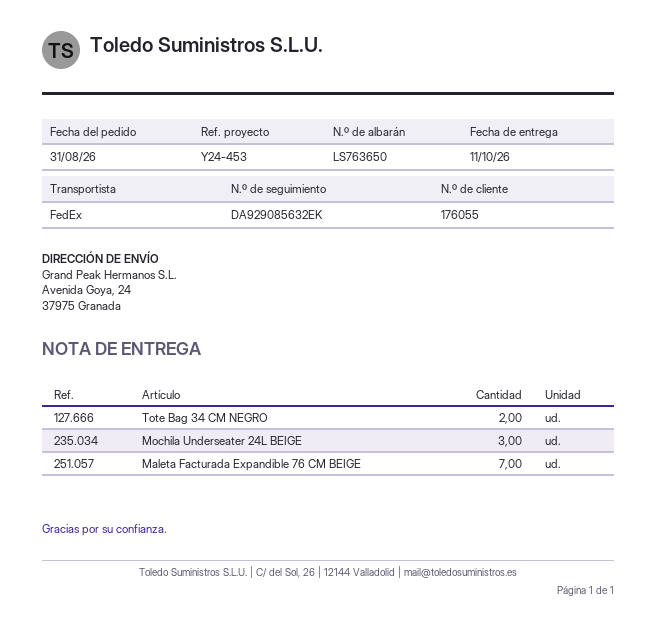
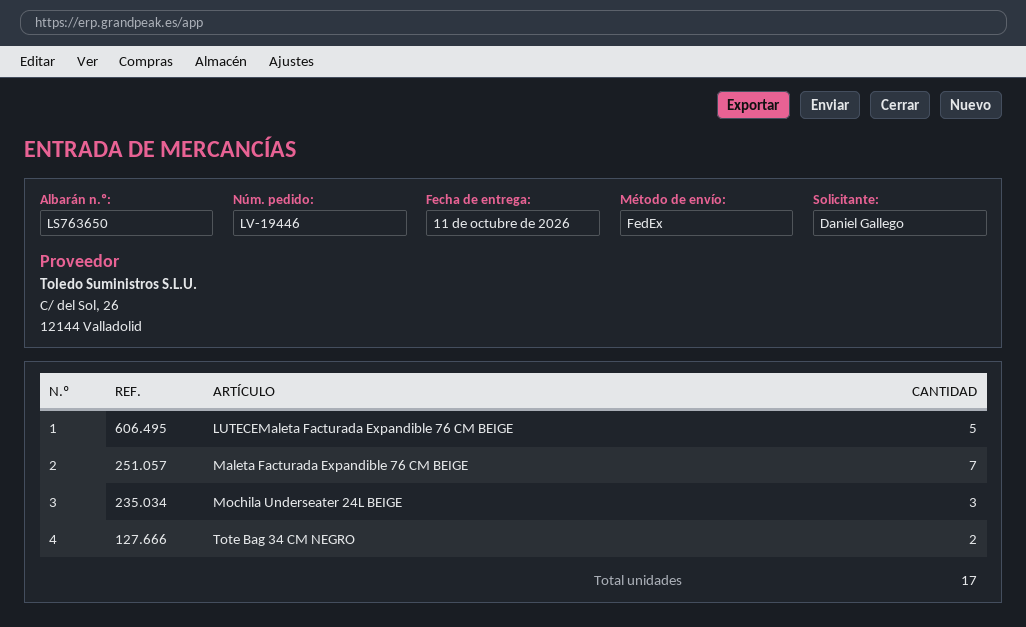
LUTECEMaleta Facturada Expandible 76 CM BEIGE: none -> 5

